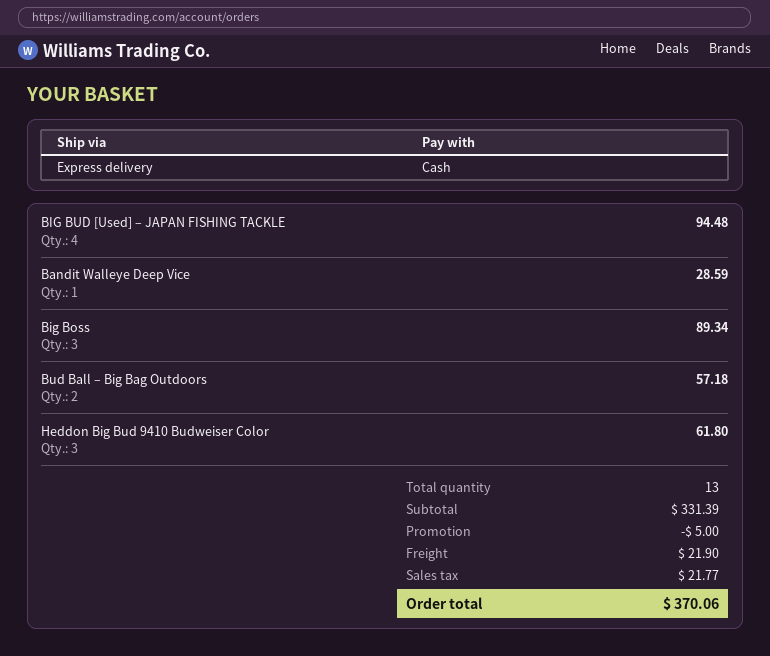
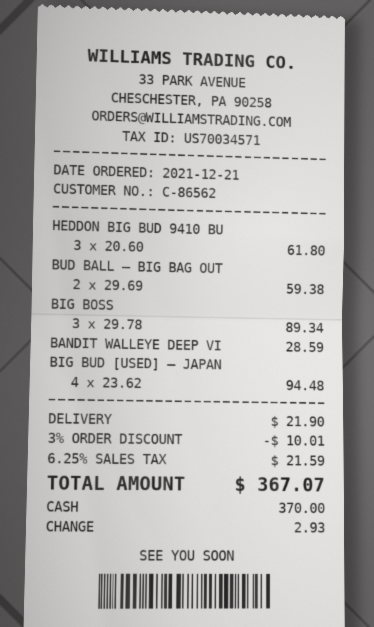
Bud Ball – Big Bag Outdoors: 2 for 57.18 -> 2 for 59.38
discount: 5.00 -> 10.01
tax: 21.77 -> 21.59
total: 370.06 -> 367.07

